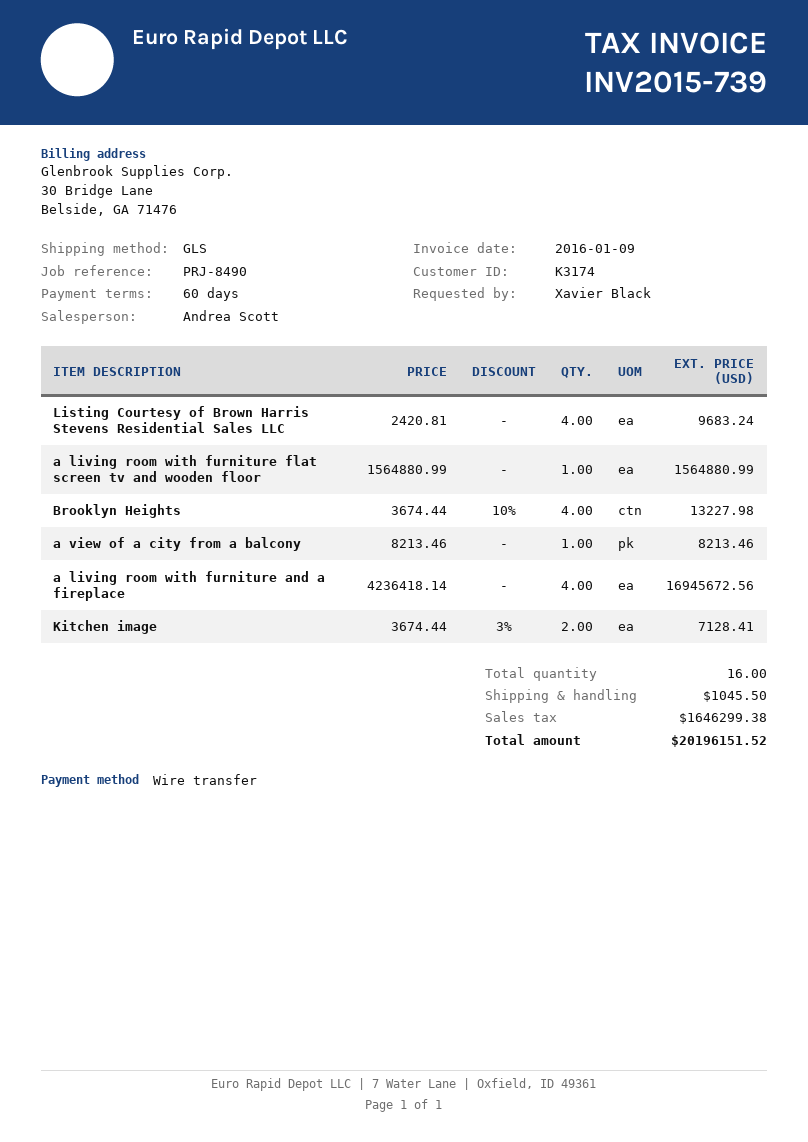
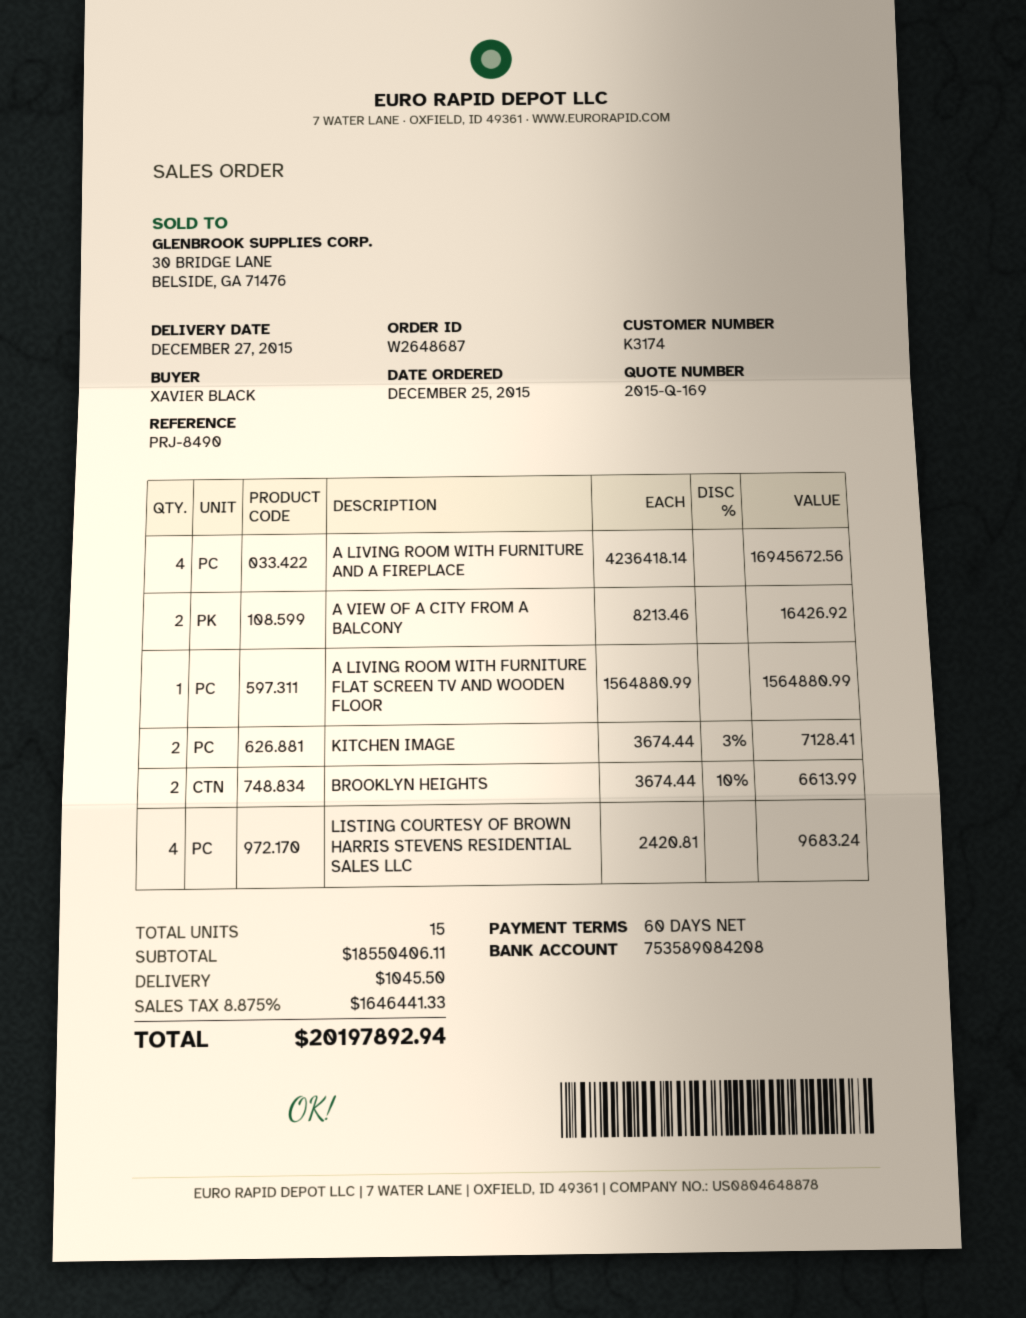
Brooklyn Heights: 4 x 3674.44 - 10% = 13227.98 -> 2 x 3674.44 - 10% = 6613.99
a view of a city from a balcony: 1 x 8213.46 = 8213.46 -> 2 x 8213.46 = 16426.92
total quantity: 16 -> 15
tax: 1646299.38 -> 1646441.33
total: 20196151.52 -> 20197892.94

